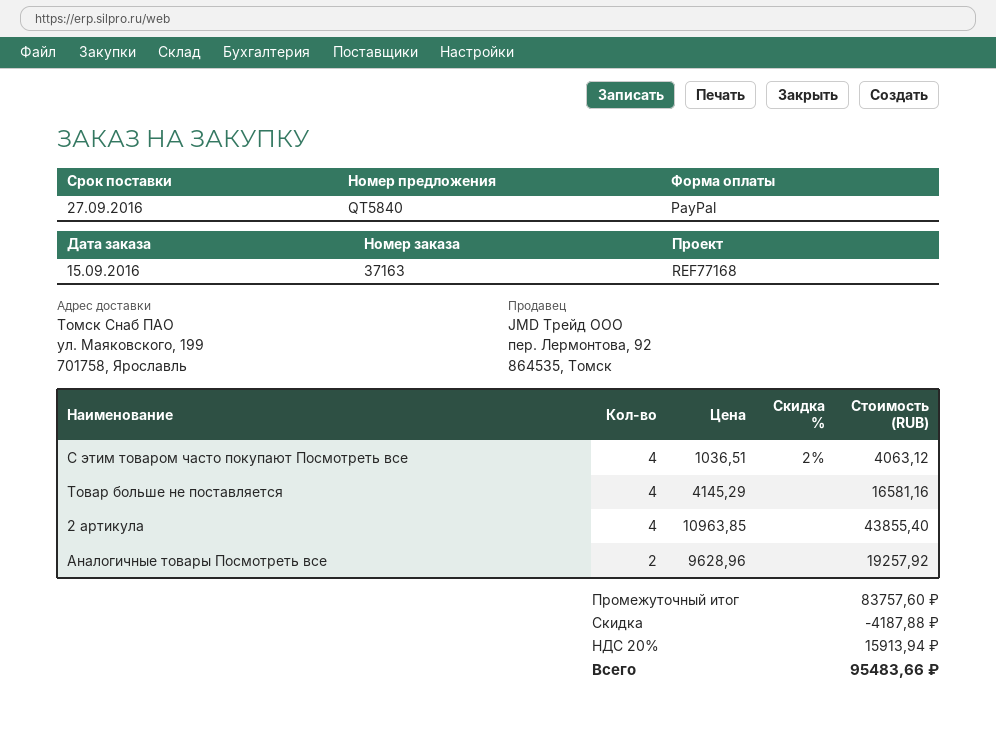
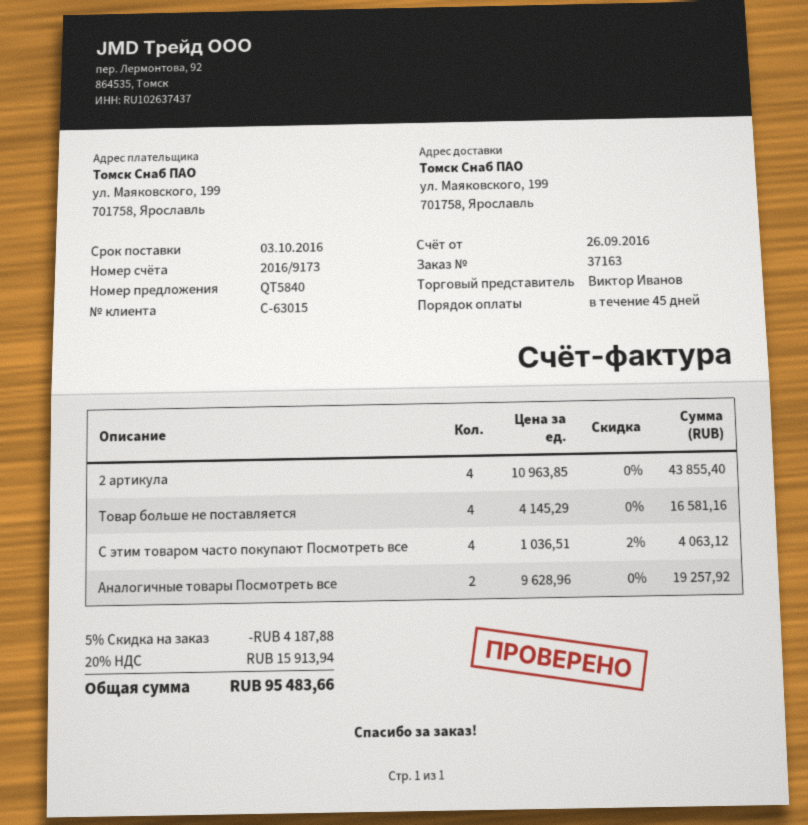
delivery date: 2016-09-27 -> 2016-10-03

